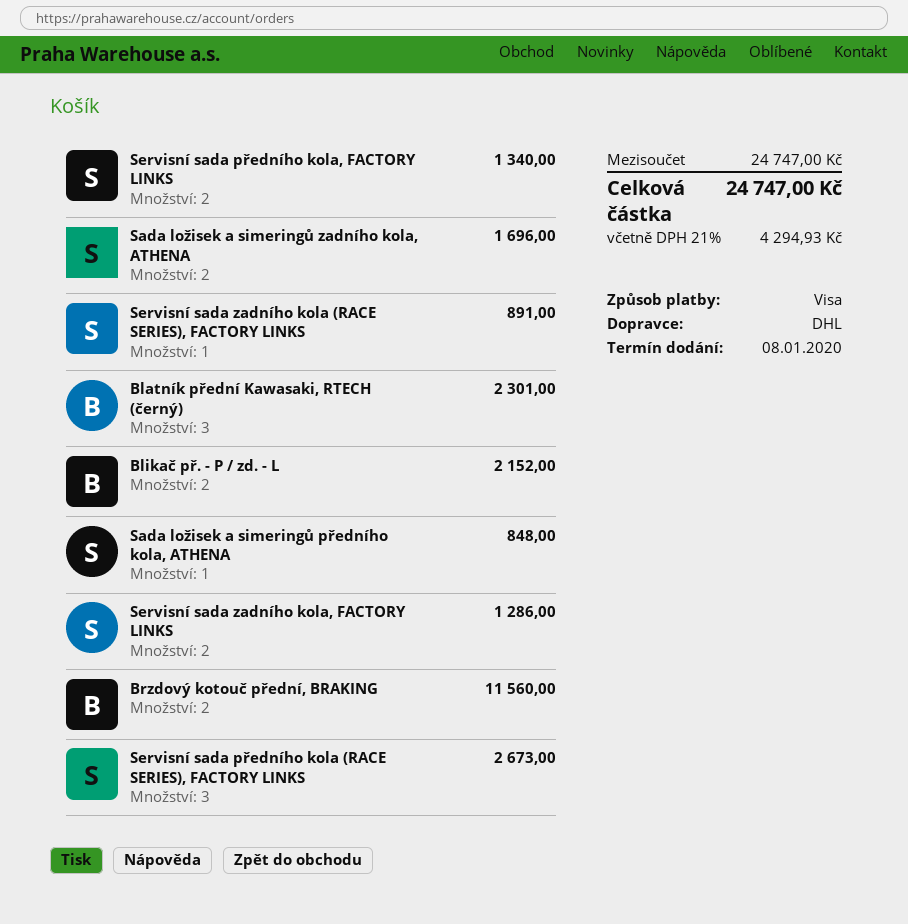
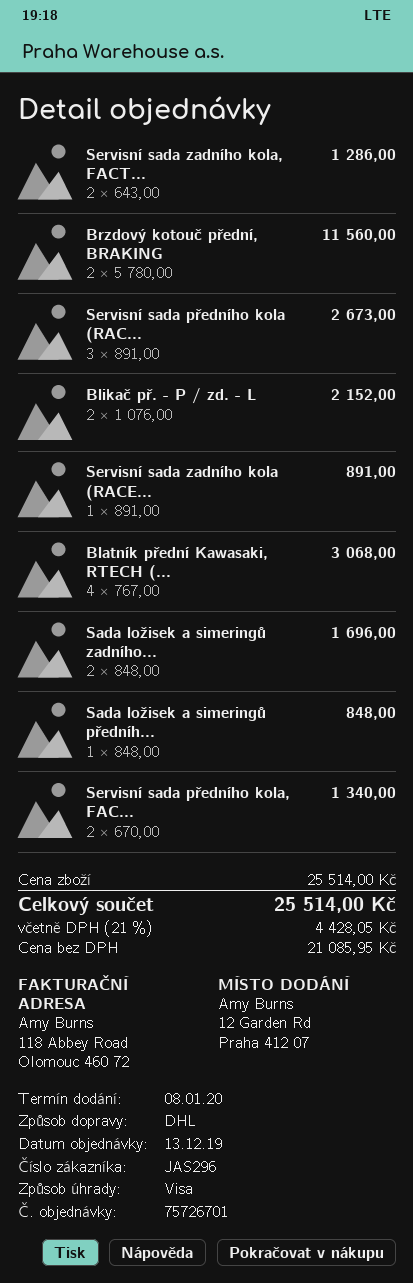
Blatník přední Kawasaki, RTECH (černý): 3 for 2301.00 -> 4 for 3068.00
subtotal: 24747.00 -> 25514.00
tax: 21% = 4294.93 -> 21% = 4428.05
total: 24747.00 -> 25514.00

